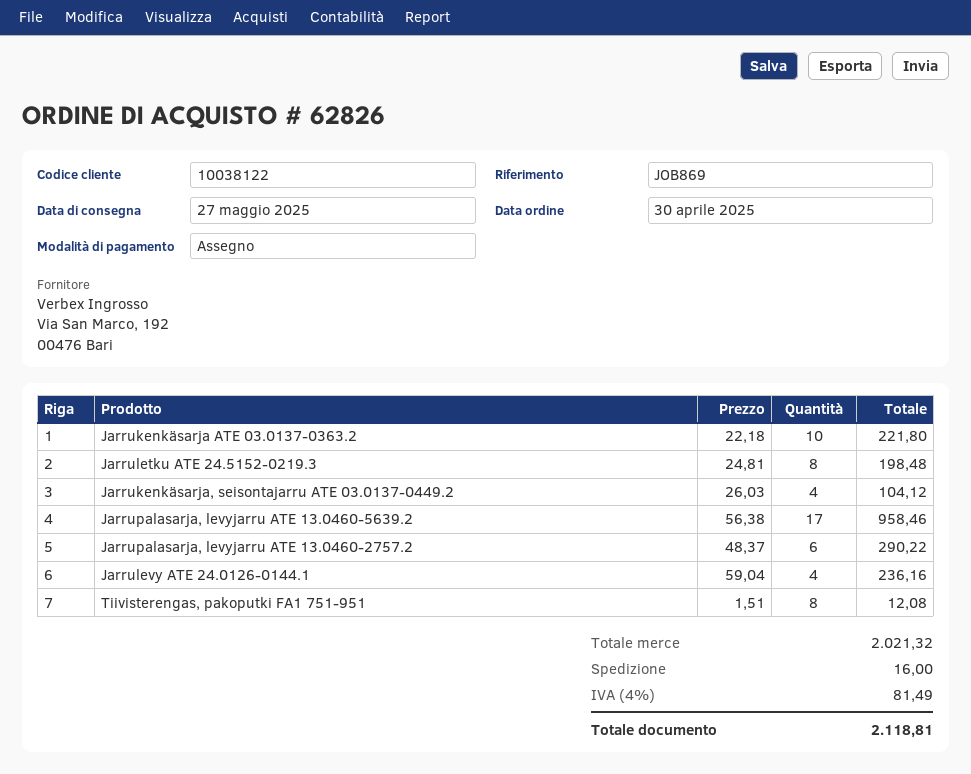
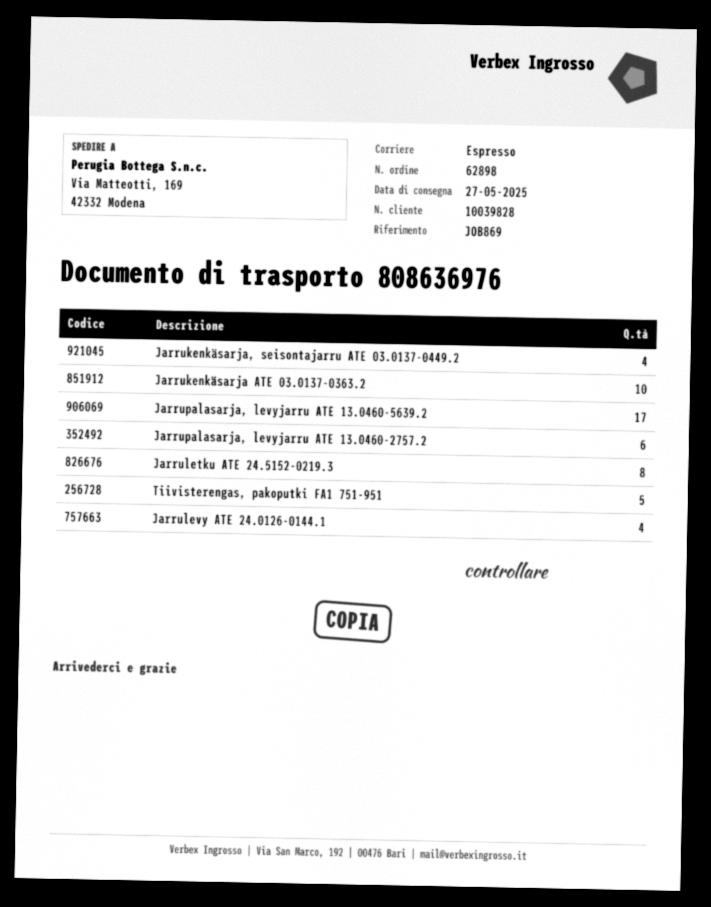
order number: 62826 -> 62898
customer number: 10038122 -> 10039828
Tiivisterengas, pakoputki FA1 751-951: 8 -> 5

